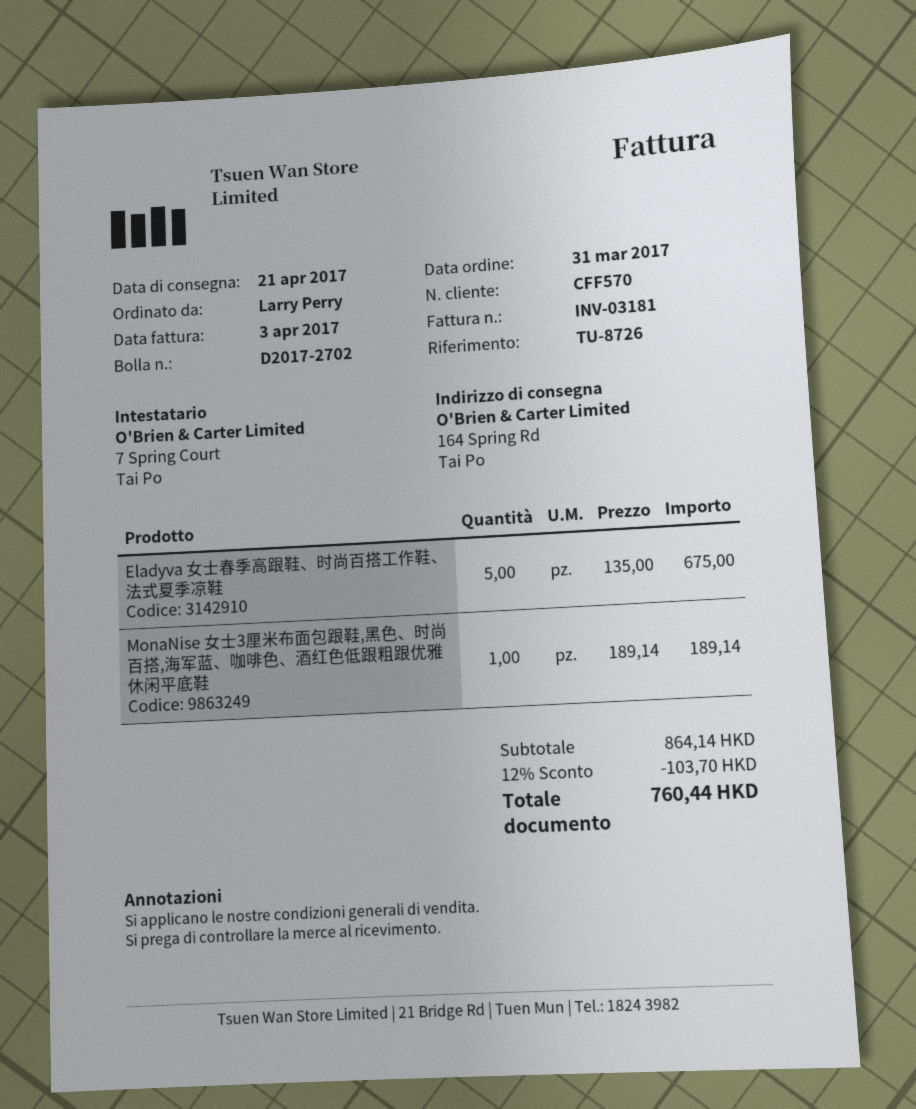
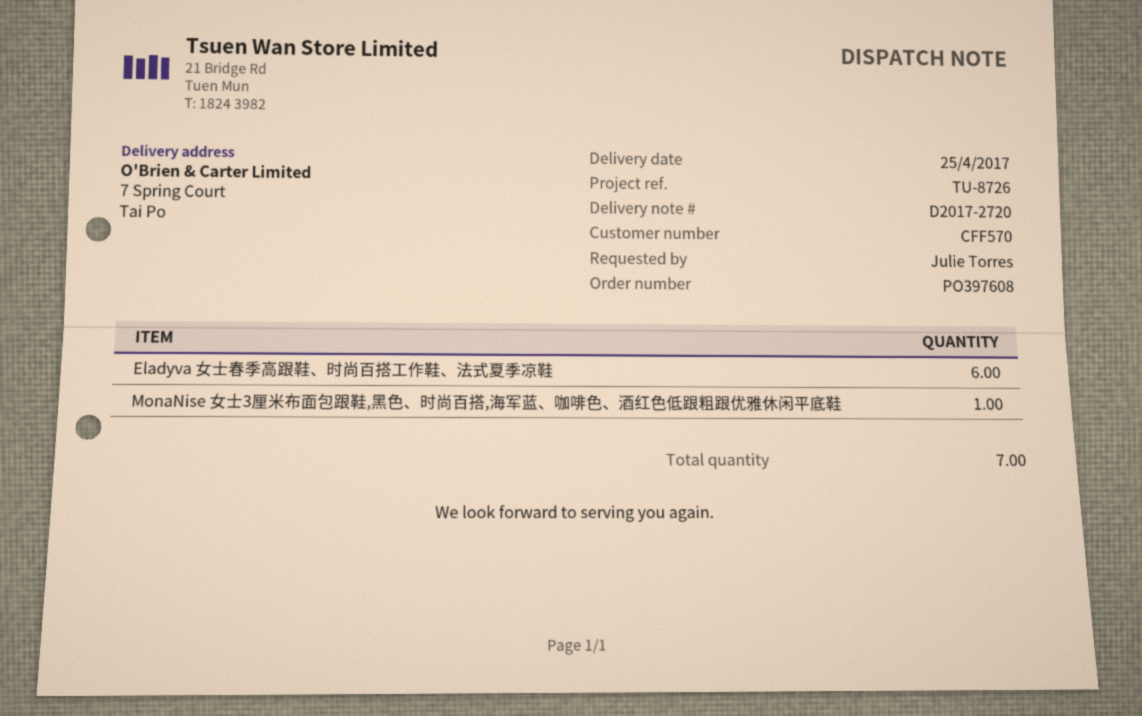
delivery note number: D2017-2702 -> D2017-2720
delivery date: 2017-04-21 -> 2017-04-25
ordered by: Larry Perry -> Julie Torres
ship to: 164 Spring Rd, Tai Po -> 7 Spring Court, Tai Po
Eladyva 女士春季高跟鞋、时尚百搭工作鞋、法式夏季凉鞋: 5 -> 6

